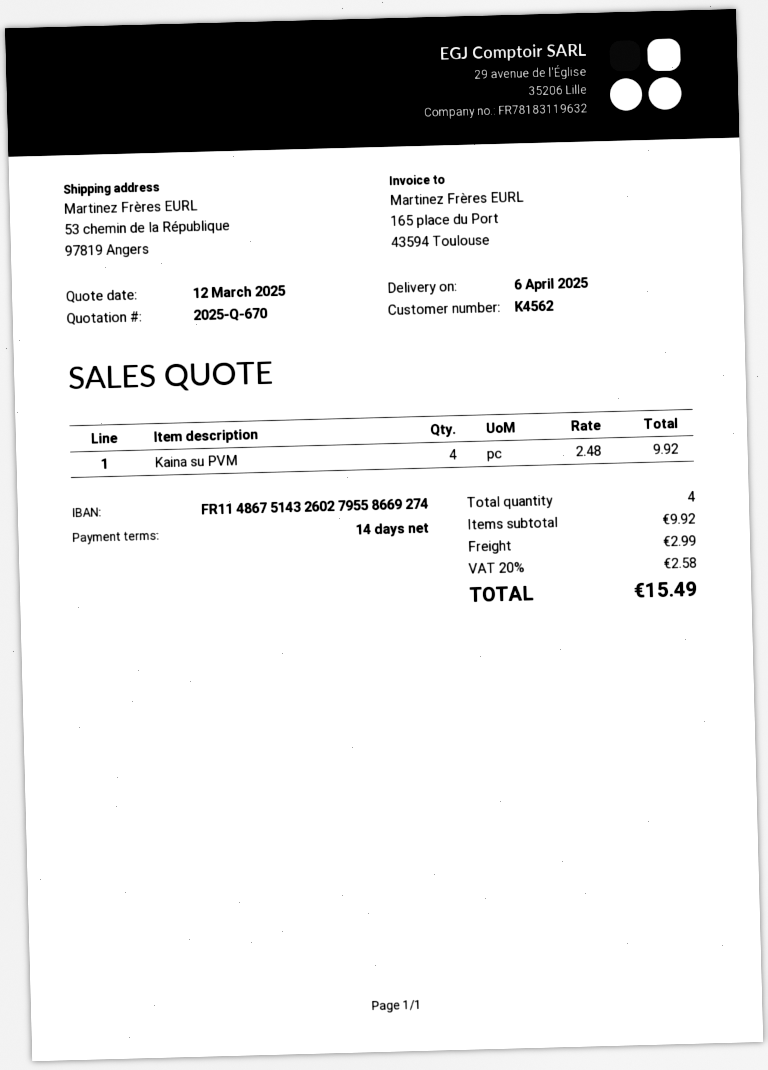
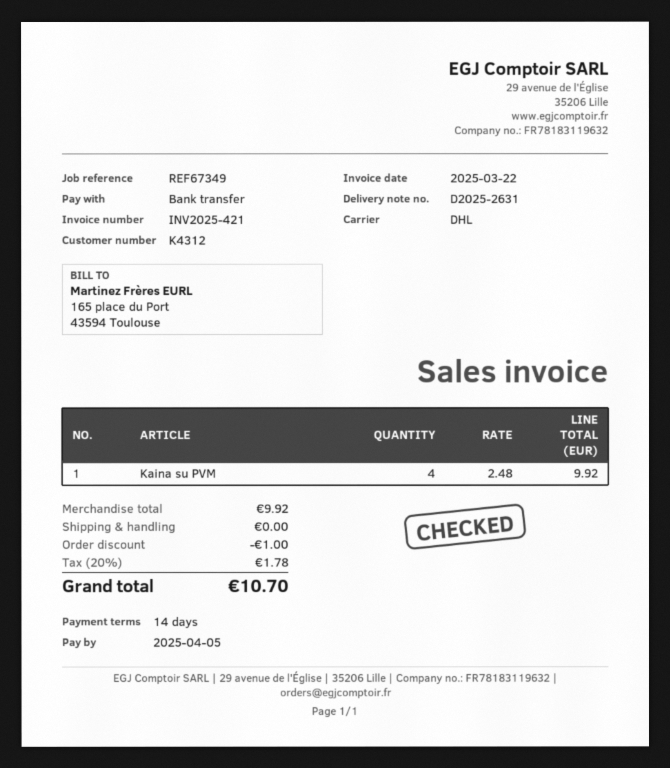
customer number: K4562 -> K4312
discount: none -> 1.00
shipping: 2.99 -> 0.00
tax: 20% = 2.58 -> 20% = 1.78
total: 15.49 -> 10.70

